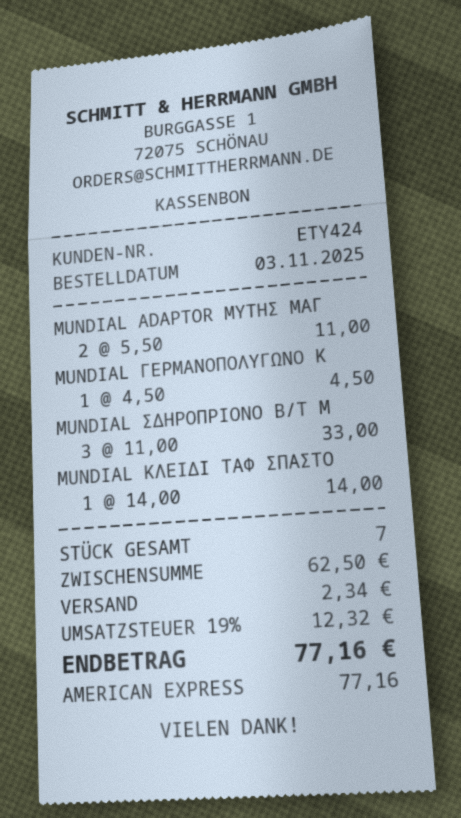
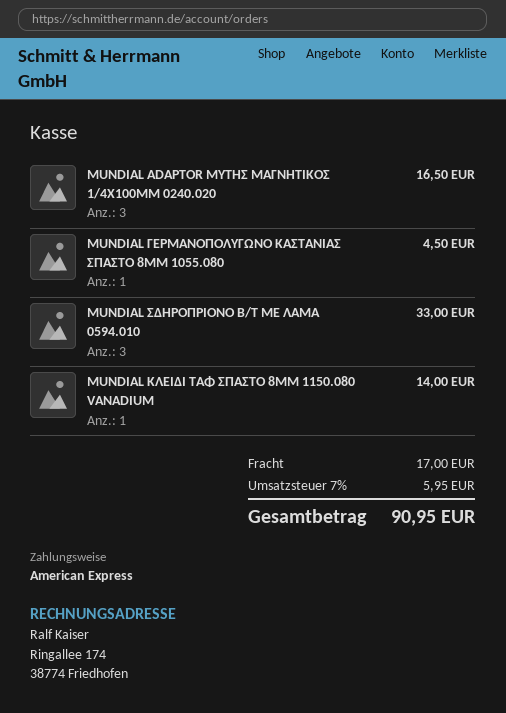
MUNDIAL ADAPTOR ΜΥΤΗΣ ΜΑΓ: 2 for 11.00 -> 3 for 16.50
shipping: 2.34 -> 17.00
tax: 19% = 12.32 -> 7% = 5.95
total: 77.16 -> 90.95

